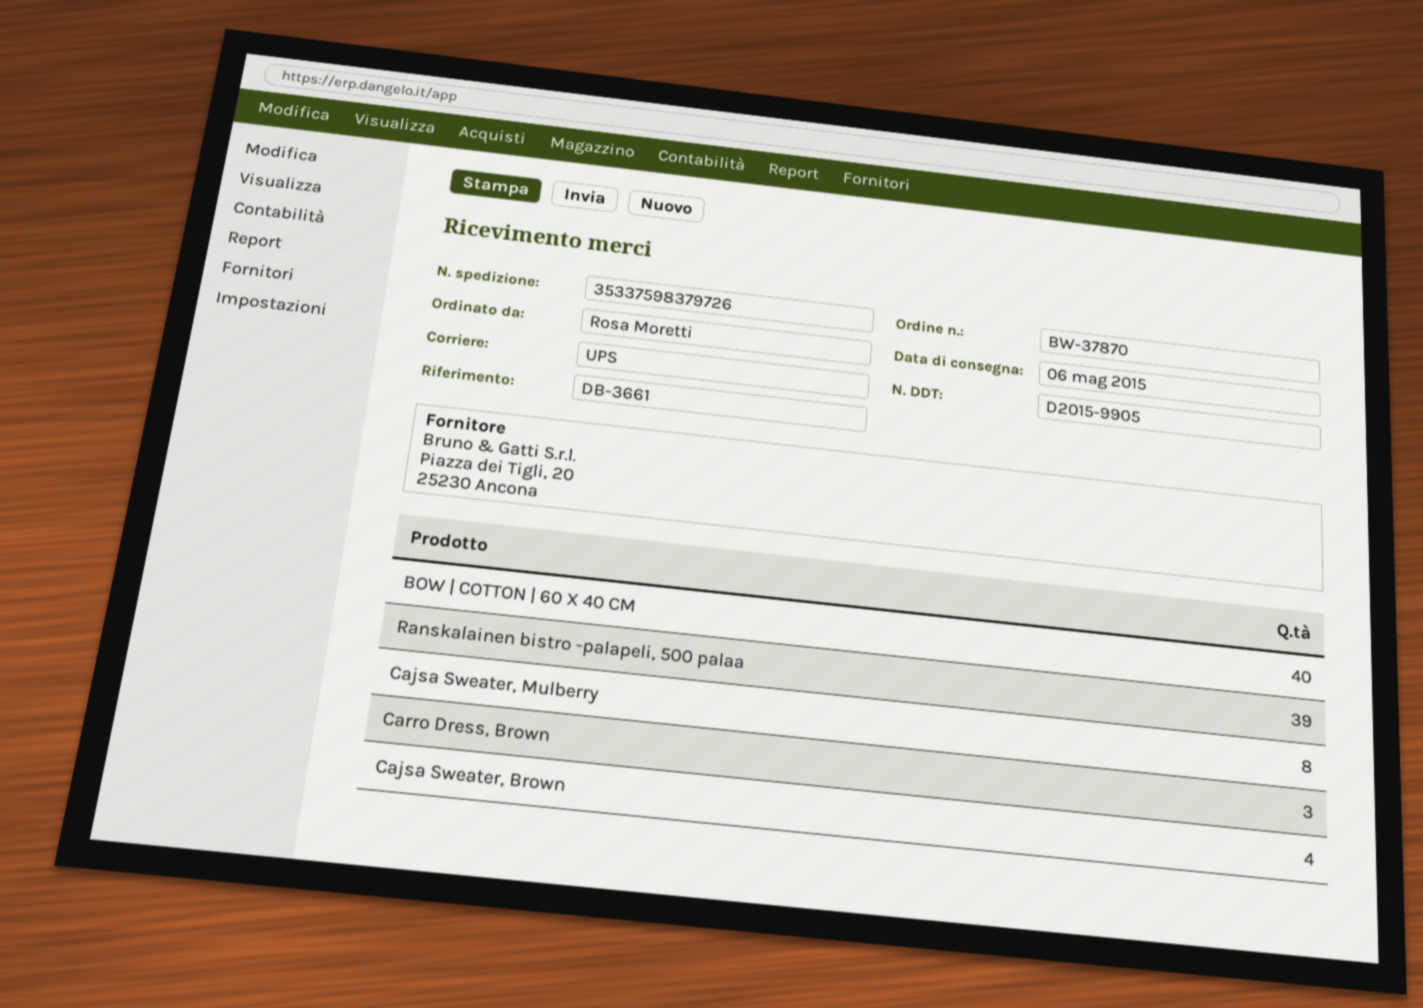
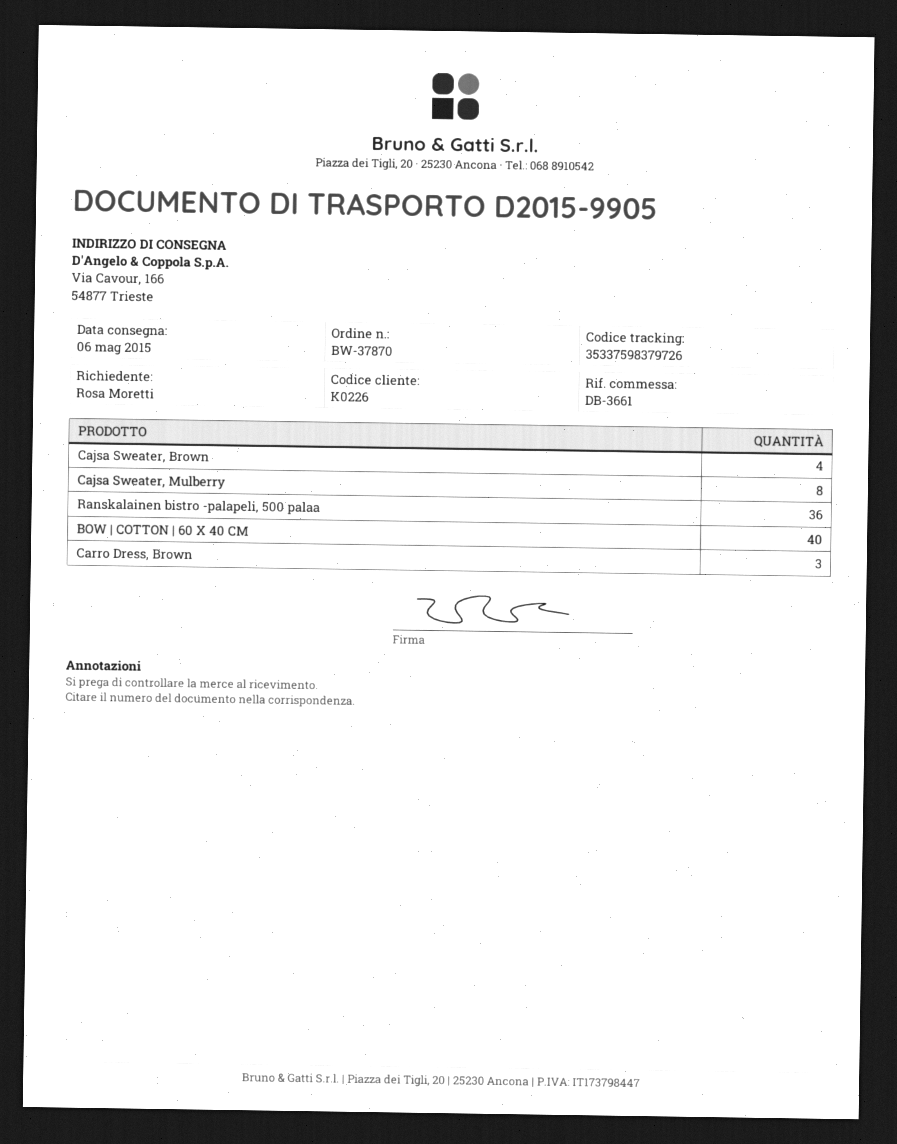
Ranskalainen bistro -palapeli, 500 palaa: 39 -> 36

